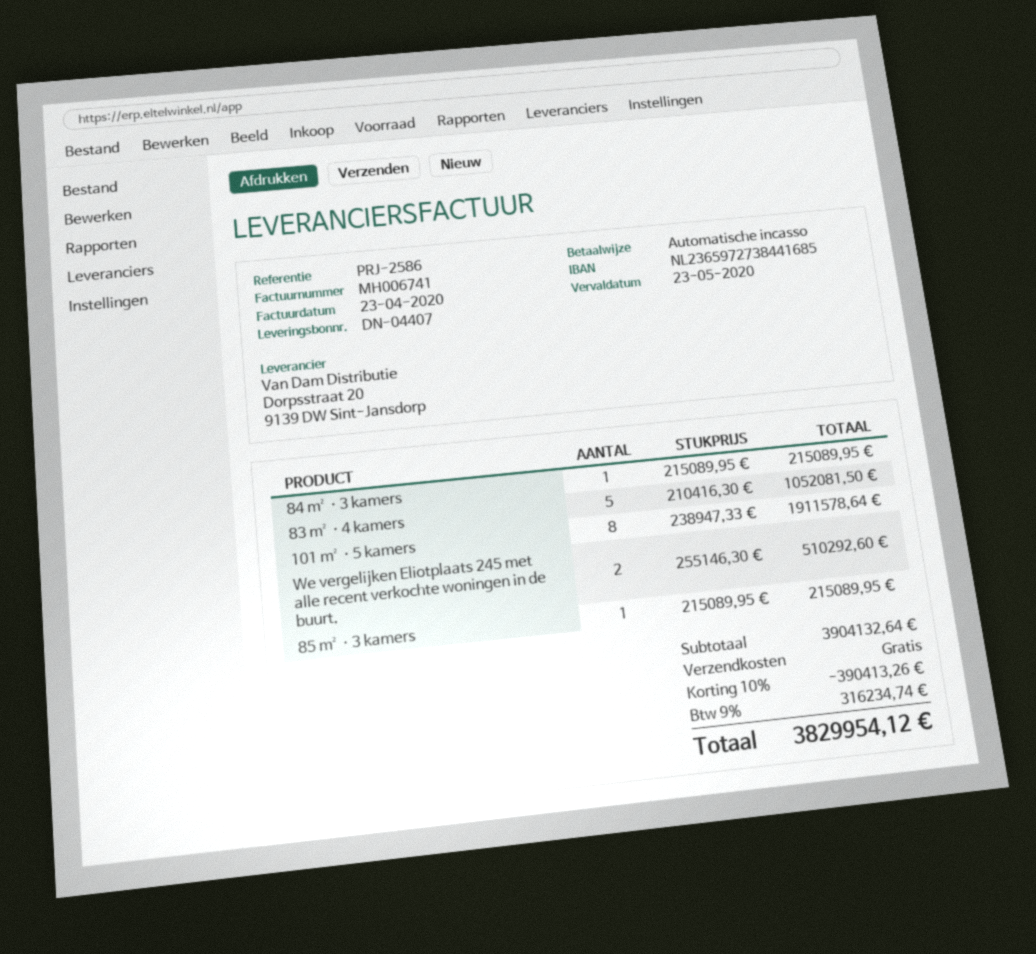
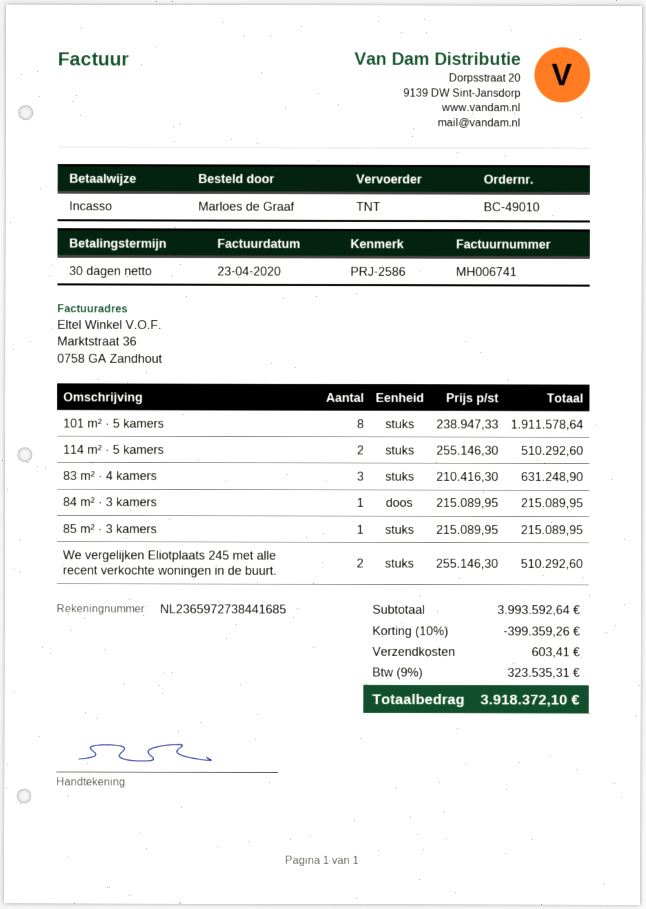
83 m² · 4 kamers: 5 x 210416.30 = 1052081.50 -> 3 x 210416.30 = 631248.90
114 m² · 5 kamers: none -> 2 x 255146.30 = 510292.60
subtotal: 3904132.64 -> 3993592.64
discount: 10% = 390413.26 -> 10% = 399359.26
shipping: 0.00 -> 603.41
tax: 9% = 316234.74 -> 9% = 323535.31
total: 3829954.12 -> 3918372.10

